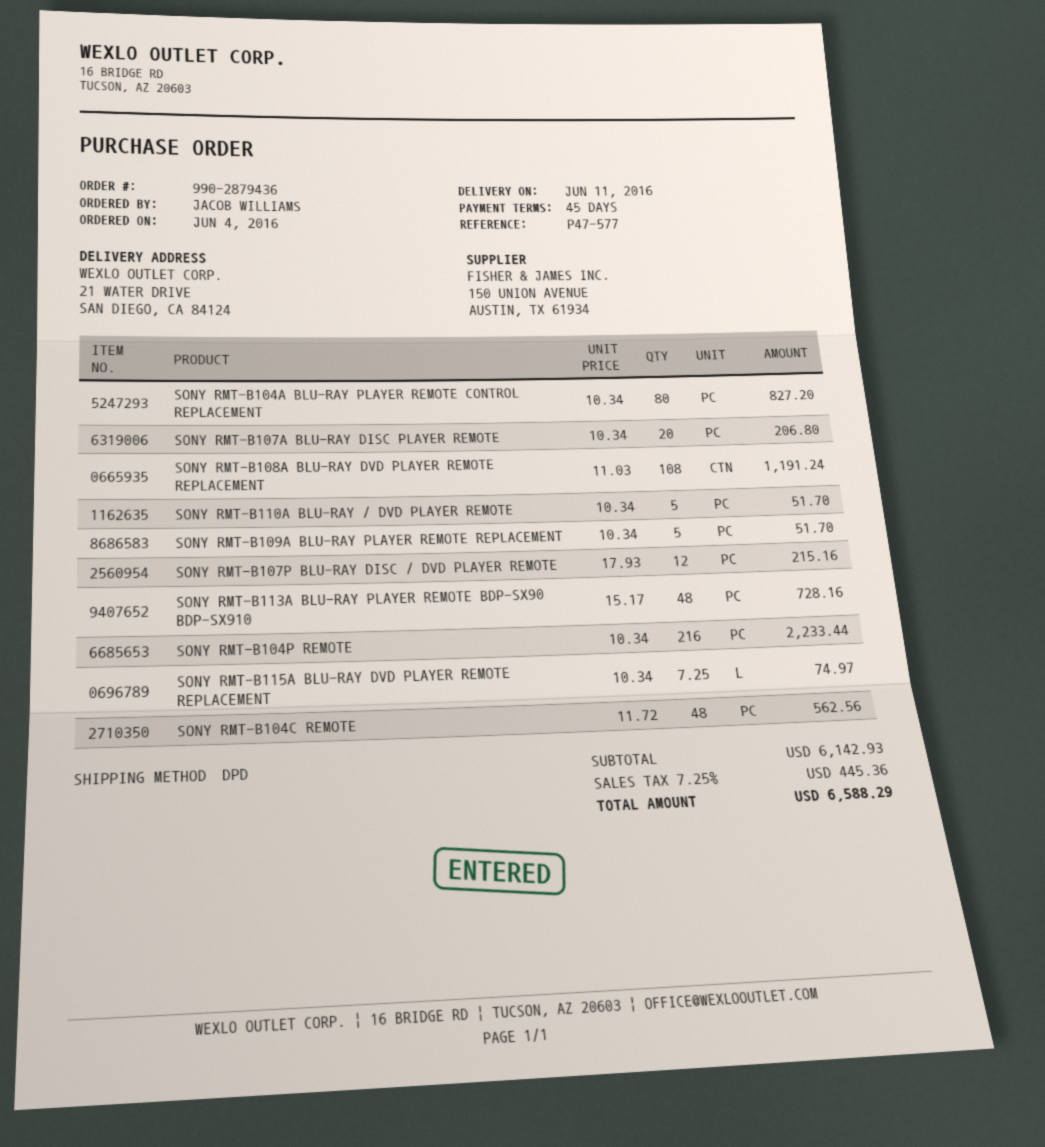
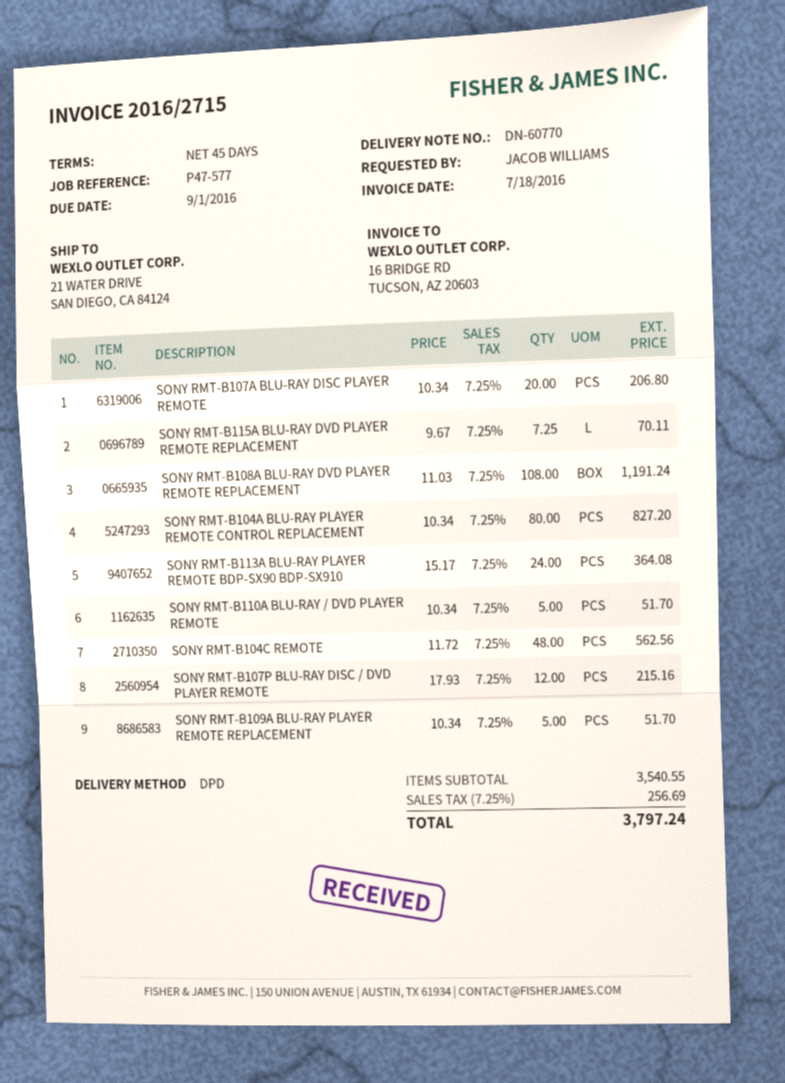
SONY RMT-B113A BLU-RAY PLAYER REMOTE BDP-SX90 BDP-SX910: 48 x 15.17 = 728.16 -> 24 x 15.17 = 364.08
SONY RMT-B104P REMOTE: 216 x 10.34 = 2233.44 -> none
SONY RMT-B115A BLU-RAY DVD PLAYER REMOTE REPLACEMENT: 7.25 x 10.34 = 74.97 -> 7.25 x 9.67 = 70.11
subtotal: 6142.93 -> 3540.55
tax: 7.25% = 445.36 -> 7.25% = 256.69
total: 6588.29 -> 3797.24

